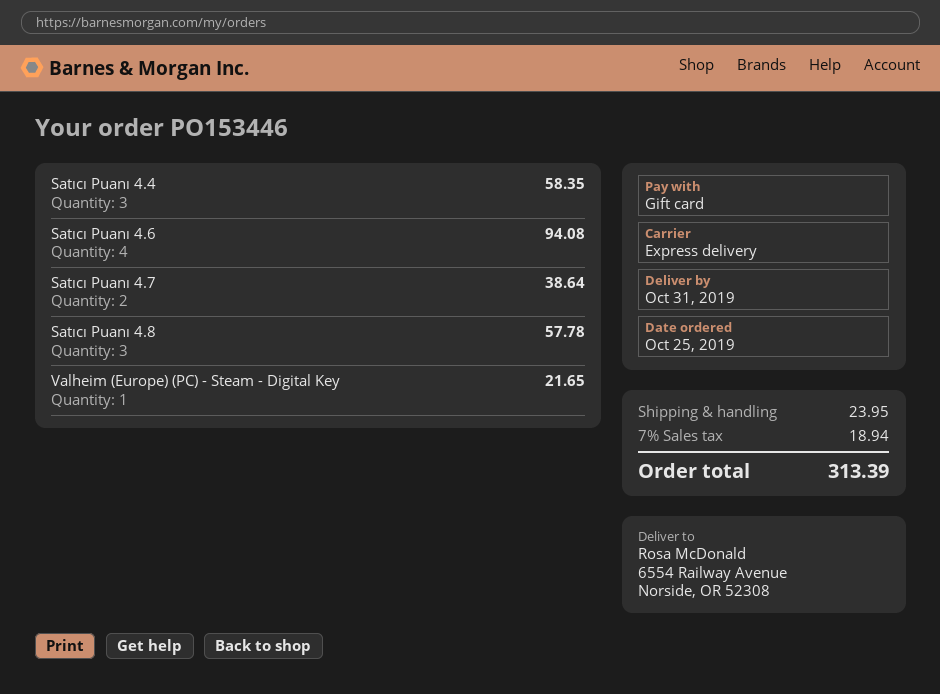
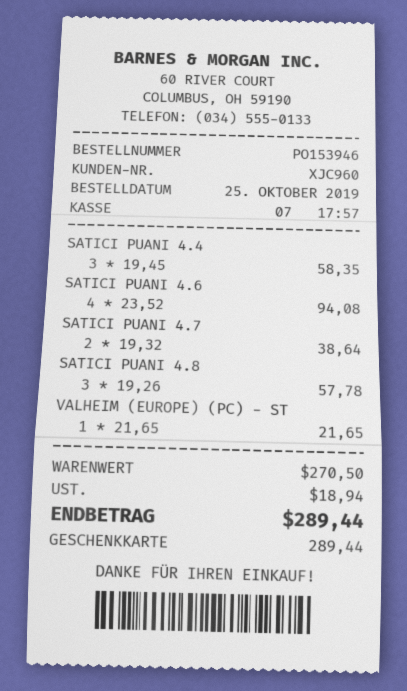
order number: PO153446 -> PO153946
shipping: 23.95 -> none
total: 313.39 -> 289.44

